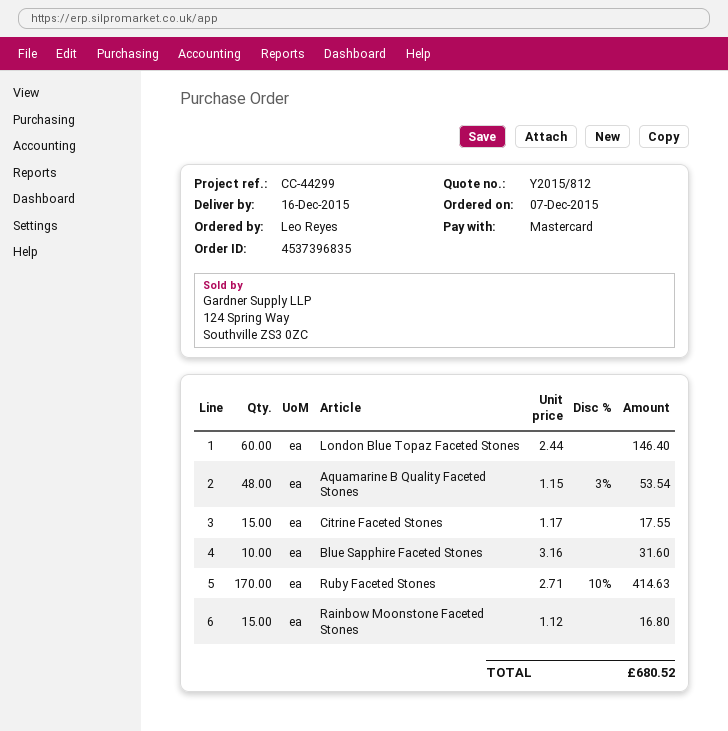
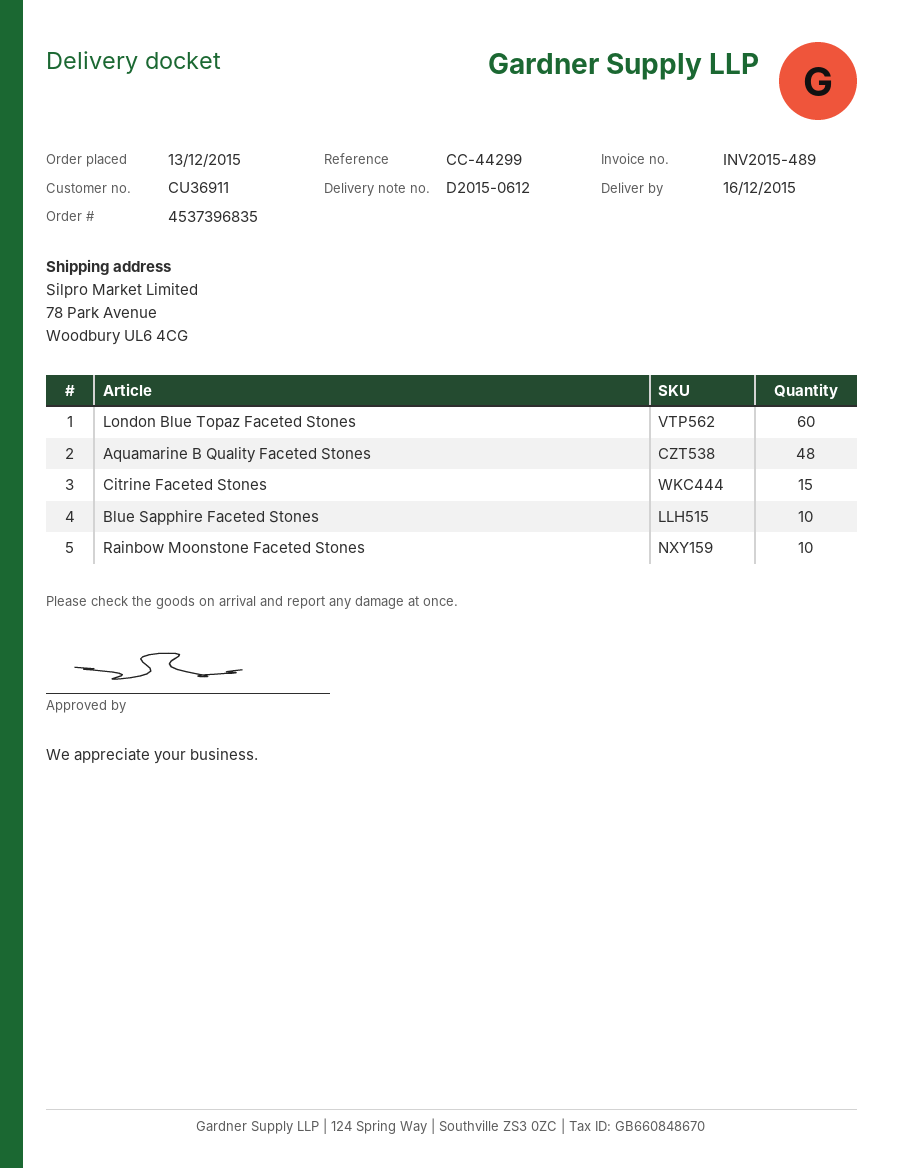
order date: 2015-12-07 -> 2015-12-13
Ruby Faceted Stones: 170 -> none
Rainbow Moonstone Faceted Stones: 15 -> 10

